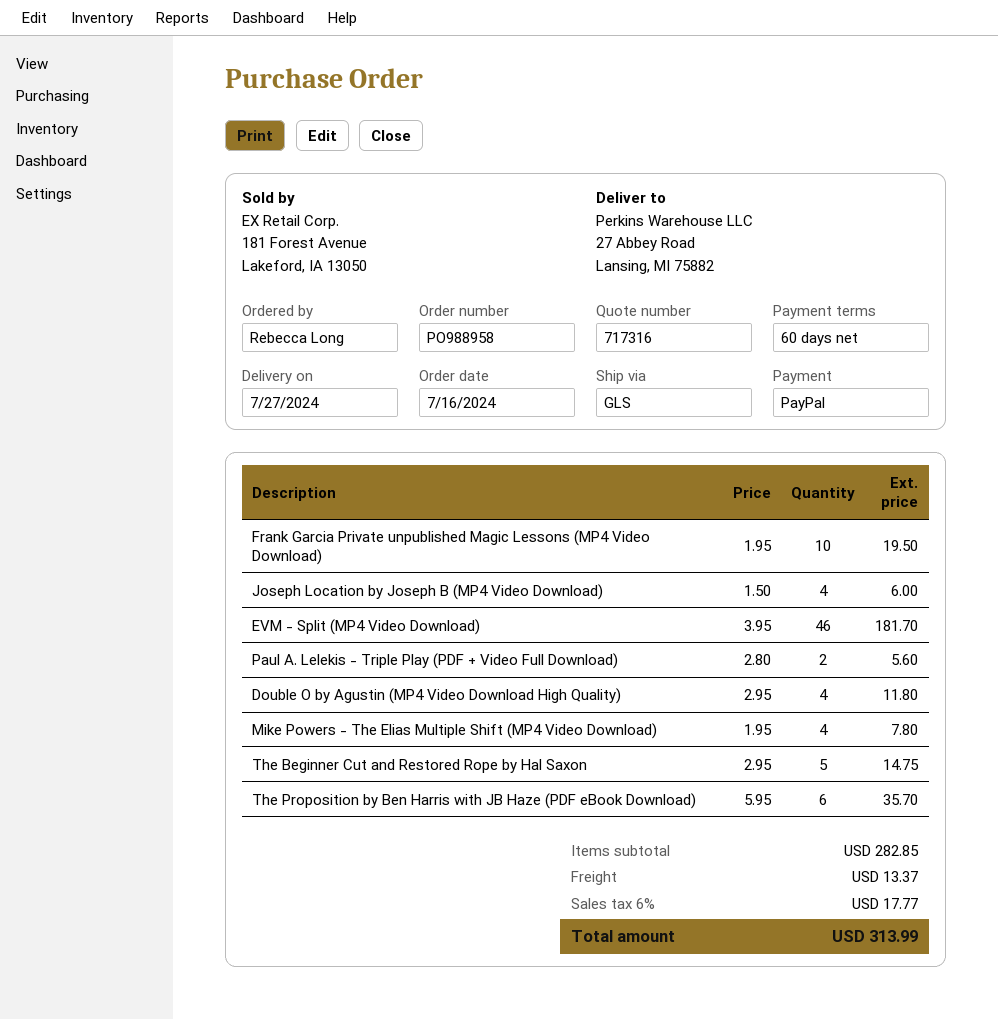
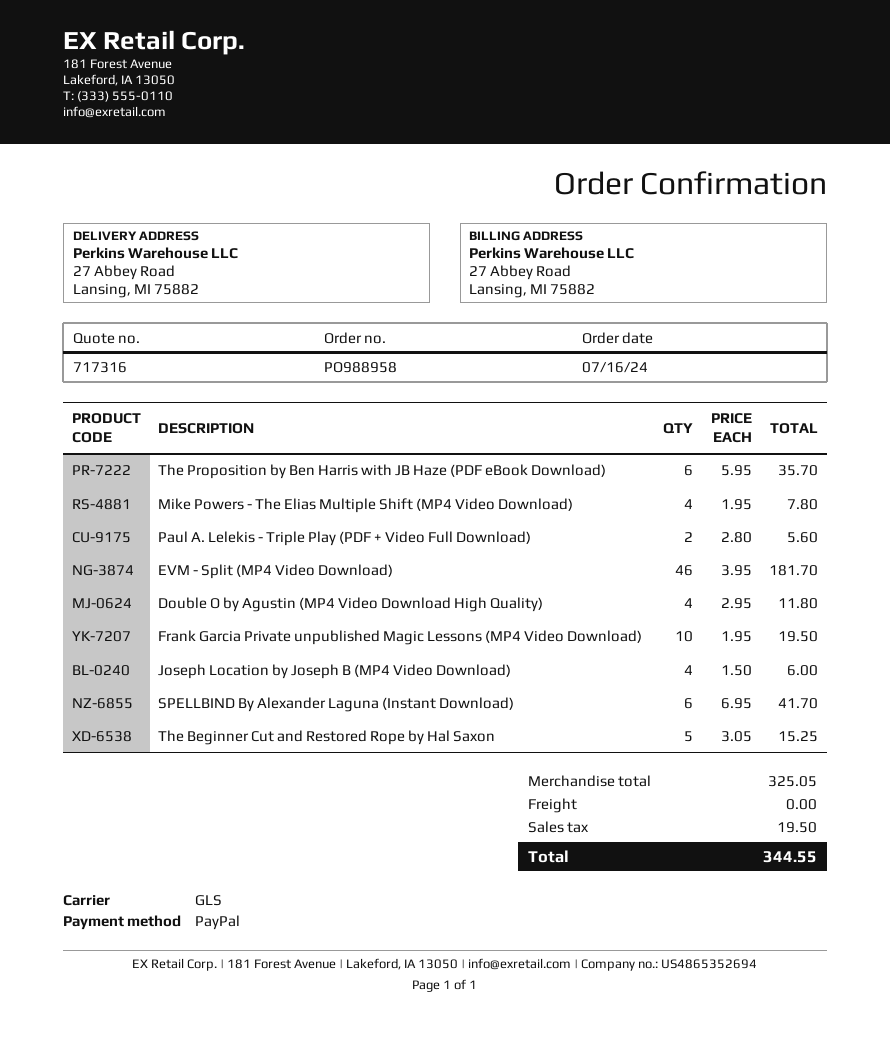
The Beginner Cut and Restored Rope by Hal Saxon: 5 x 2.95 = 14.75 -> 5 x 3.05 = 15.25
SPELLBIND By Alexander Laguna (Instant Download): none -> 6 x 6.95 = 41.70
subtotal: 282.85 -> 325.05
shipping: 13.37 -> 0.00
tax: 17.77 -> 19.50
total: 313.99 -> 344.55

